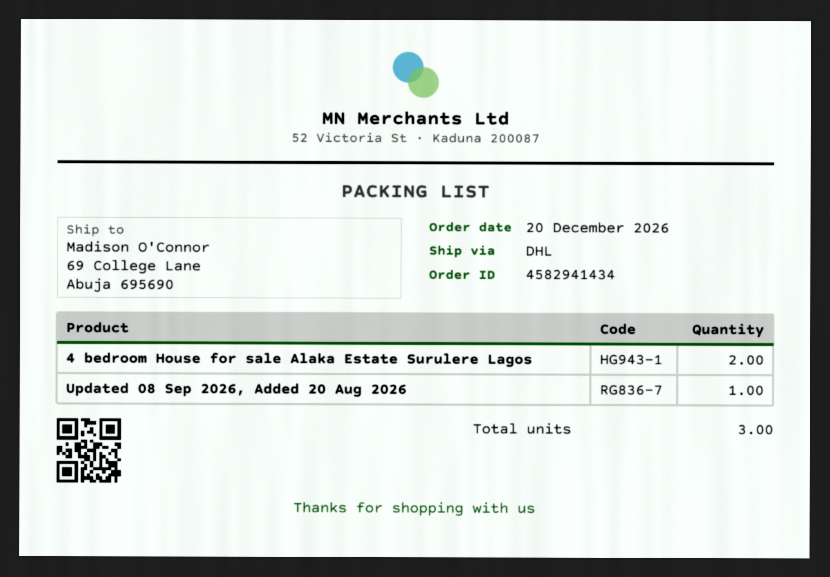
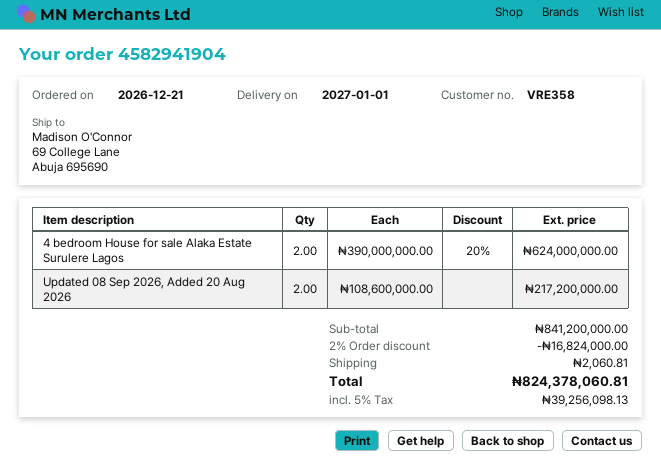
order number: 4582941434 -> 4582941904
order date: 2026-12-20 -> 2026-12-21
Updated 08 Sep 2026, Added 20 Aug 2026: 1 -> 2

